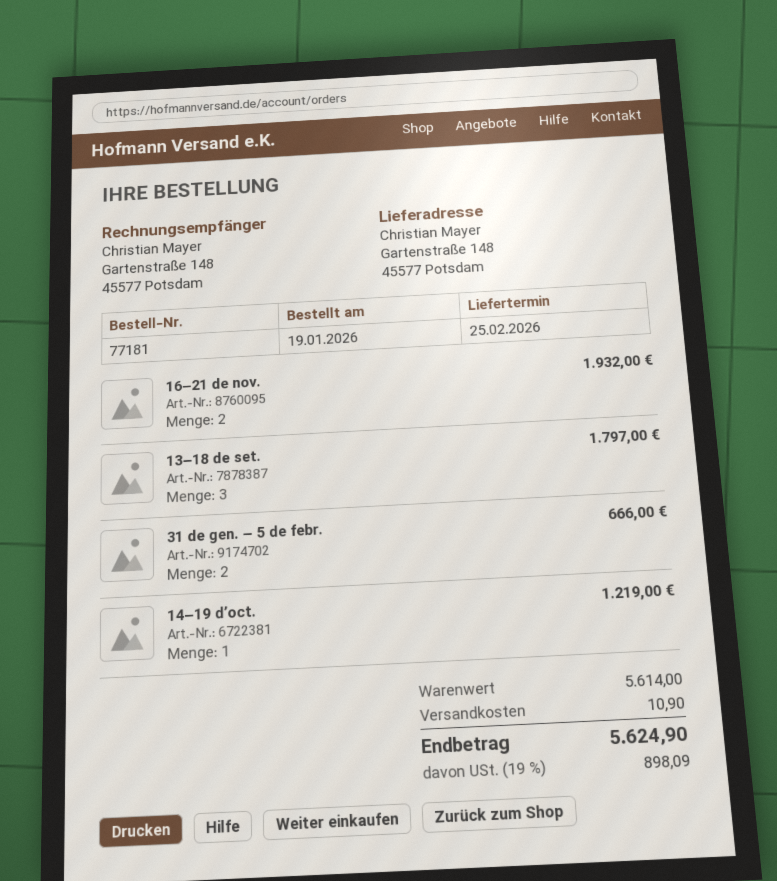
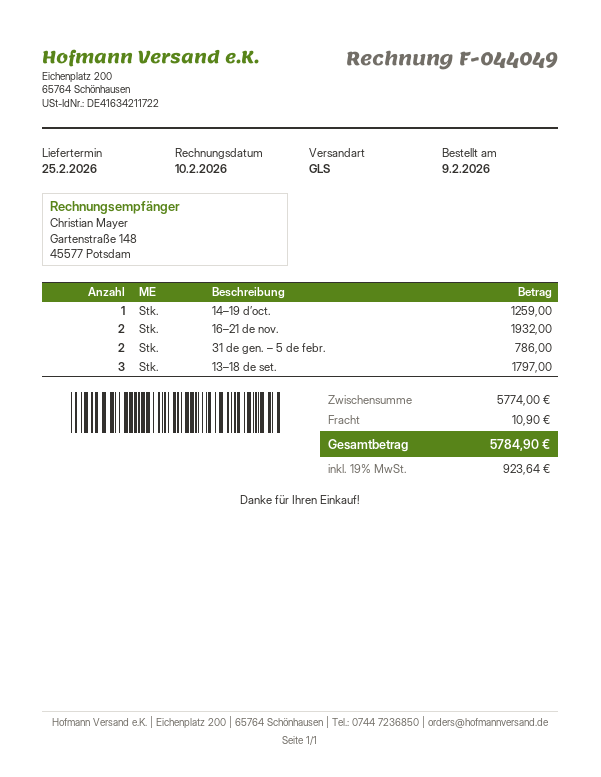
order date: 2026-01-19 -> 2026-02-09
31 de gen. – 5 de febr.: 2 for 666.00 -> 2 for 786.00
14–19 d’oct.: 1 for 1219.00 -> 1 for 1259.00
subtotal: 5614.00 -> 5774.00
tax: 19% = 898.09 -> 19% = 923.64
total: 5624.90 -> 5784.90

